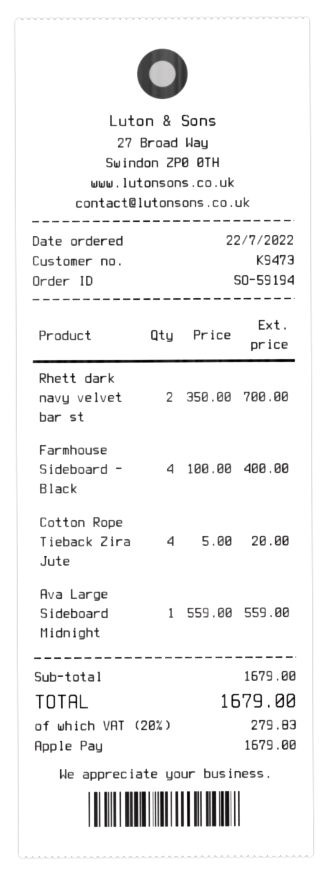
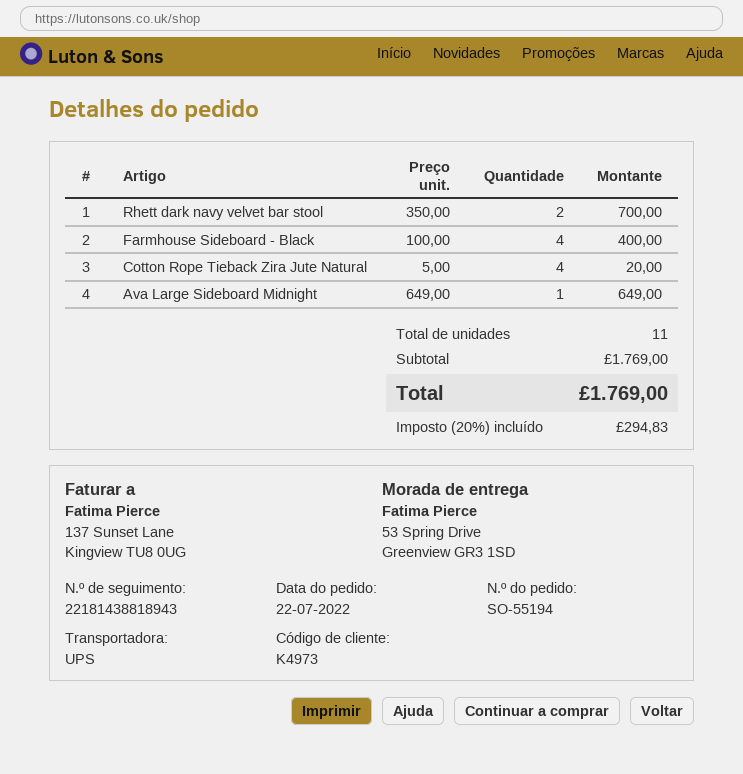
order number: SO-59194 -> SO-55194
customer number: K9473 -> K4973
Ava Large Sideboard Midnight: 1 x 559.00 = 559.00 -> 1 x 649.00 = 649.00
subtotal: 1679.00 -> 1769.00
tax: 20% = 279.83 -> 20% = 294.83
total: 1679.00 -> 1769.00

